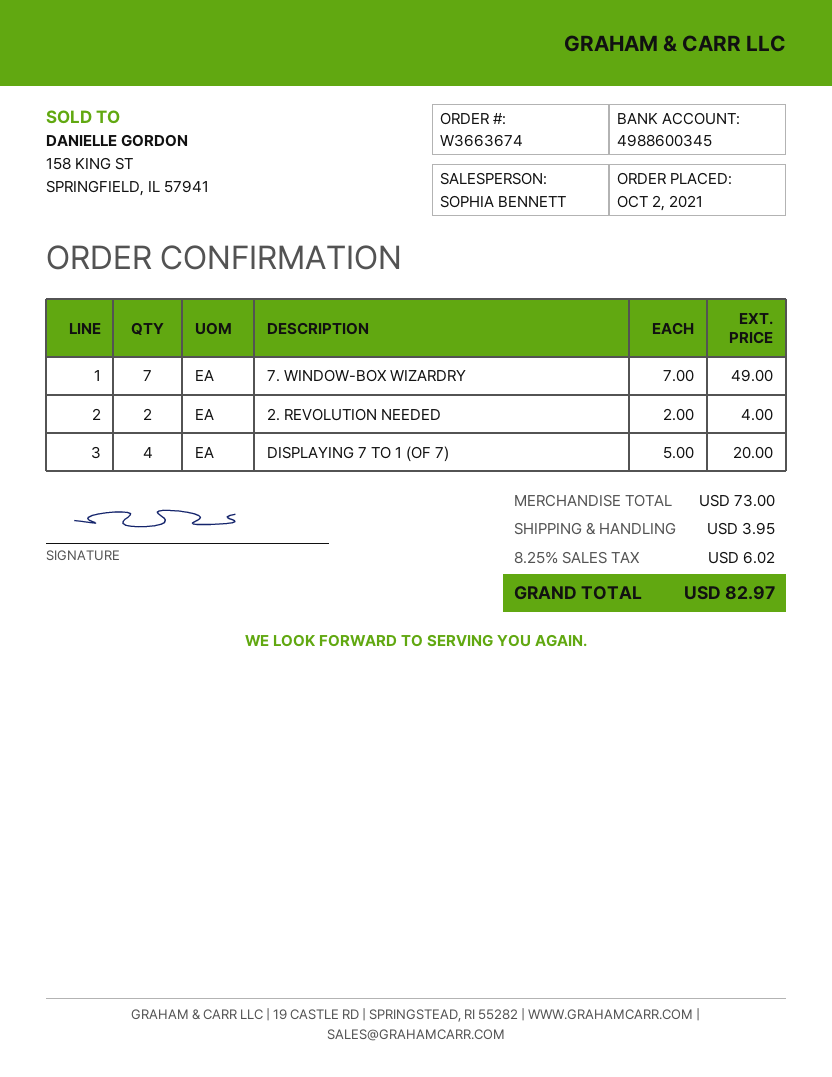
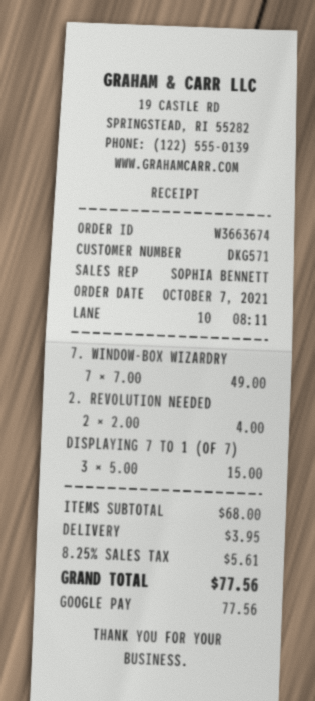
order date: 2021-10-02 -> 2021-10-07
DISPLAYING 7 TO 1 (OF 7): 4 x 5.00 = 20.00 -> 3 x 5.00 = 15.00
subtotal: 73.00 -> 68.00
tax: 8.25% = 6.02 -> 8.25% = 5.61
total: 82.97 -> 77.56

